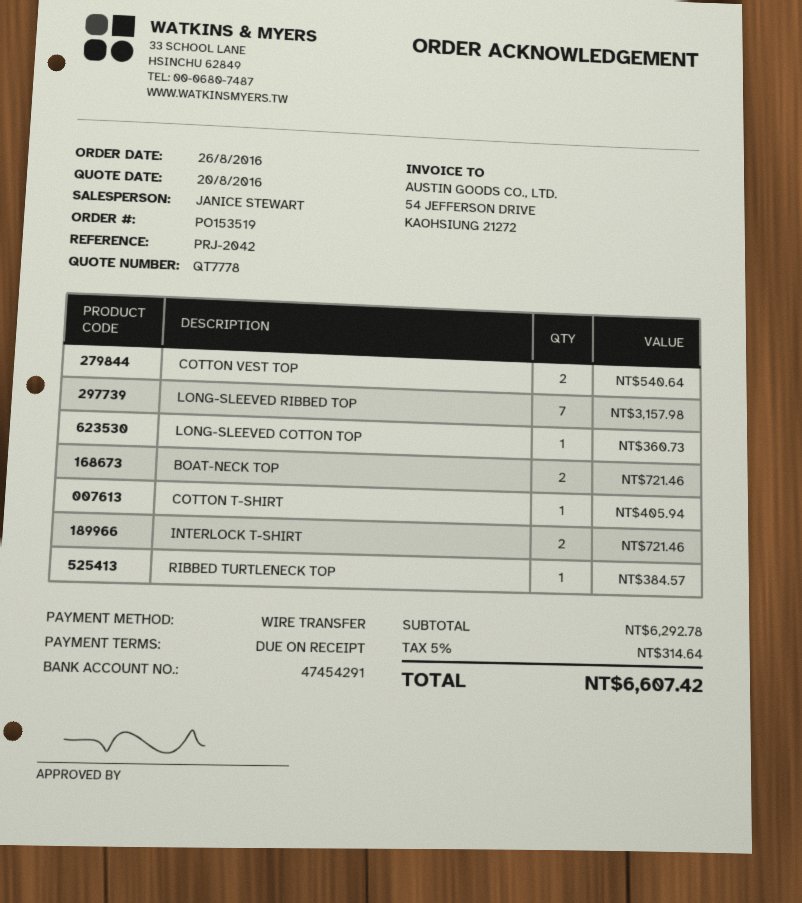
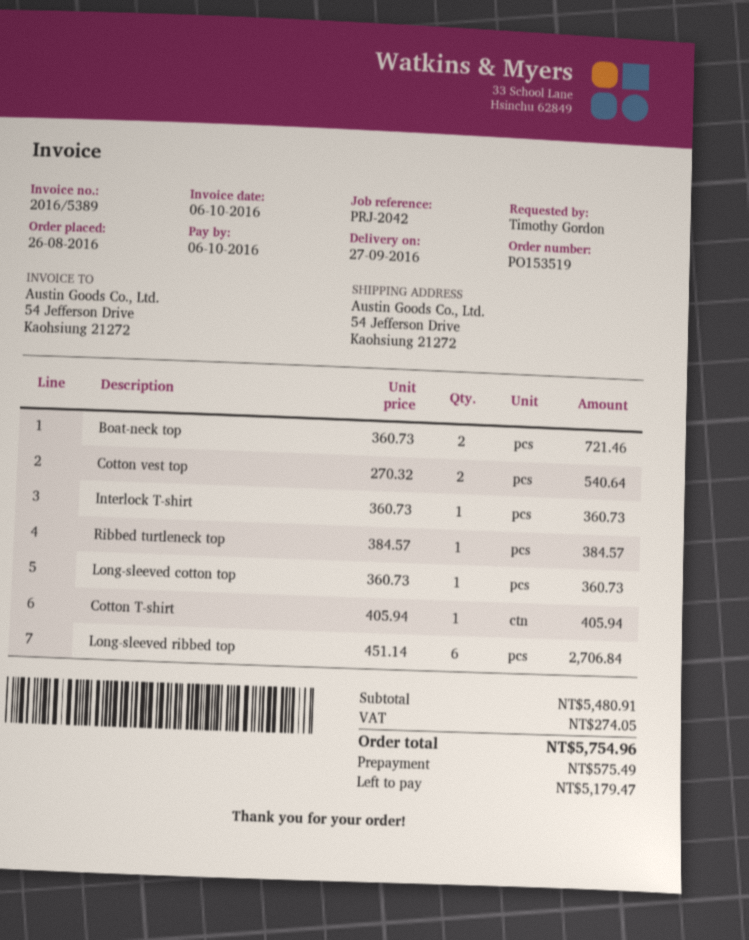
LONG-SLEEVED RIBBED TOP: 7 for 3157.98 -> 6 for 2706.84
INTERLOCK T-SHIRT: 2 for 721.46 -> 1 for 360.73
subtotal: 6292.78 -> 5480.91
tax: 314.64 -> 274.05
total: 6607.42 -> 5754.96

